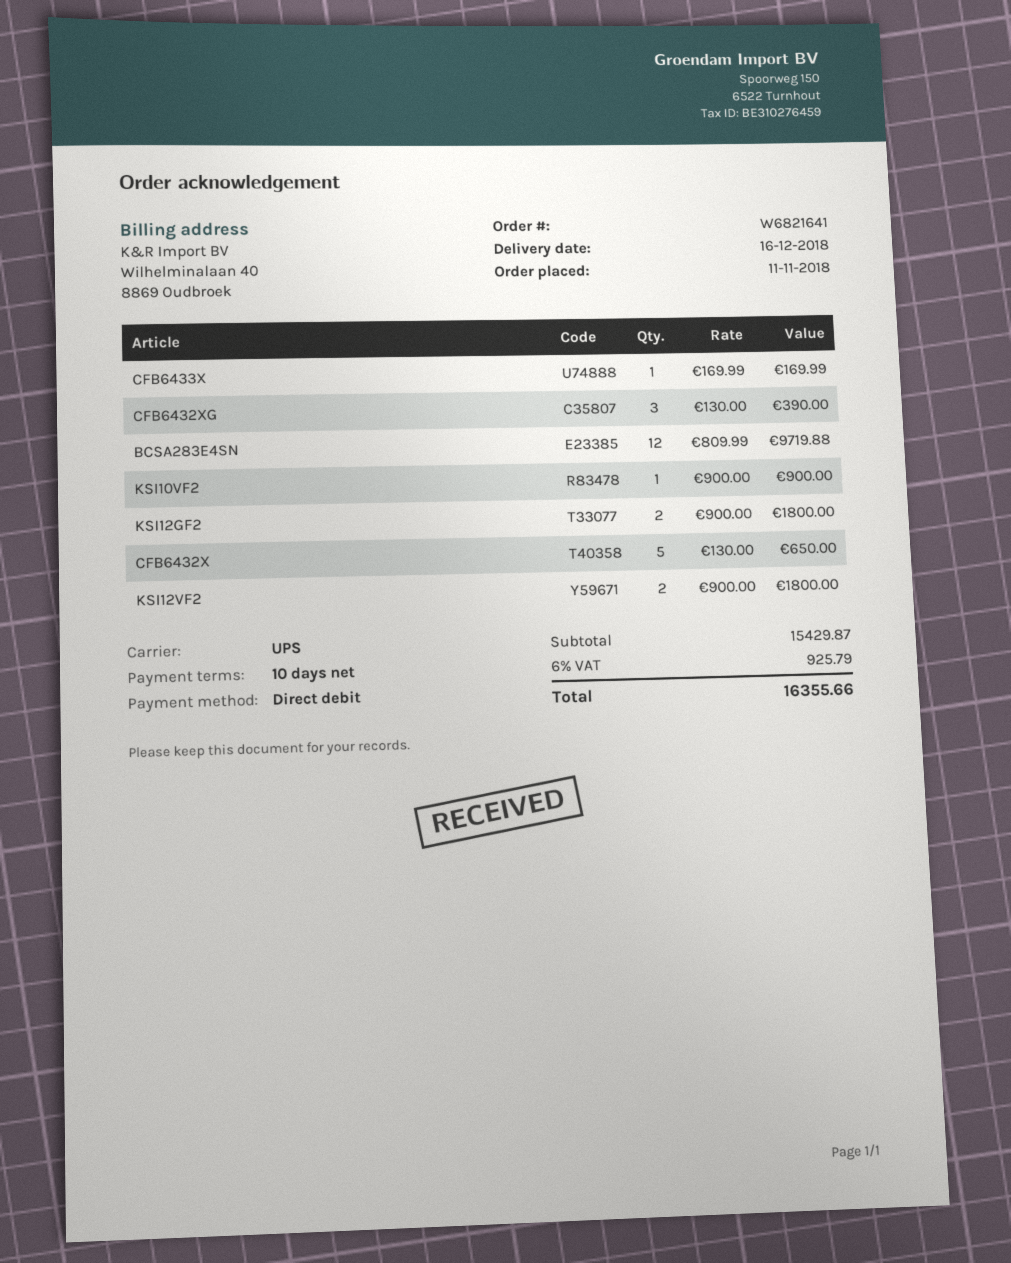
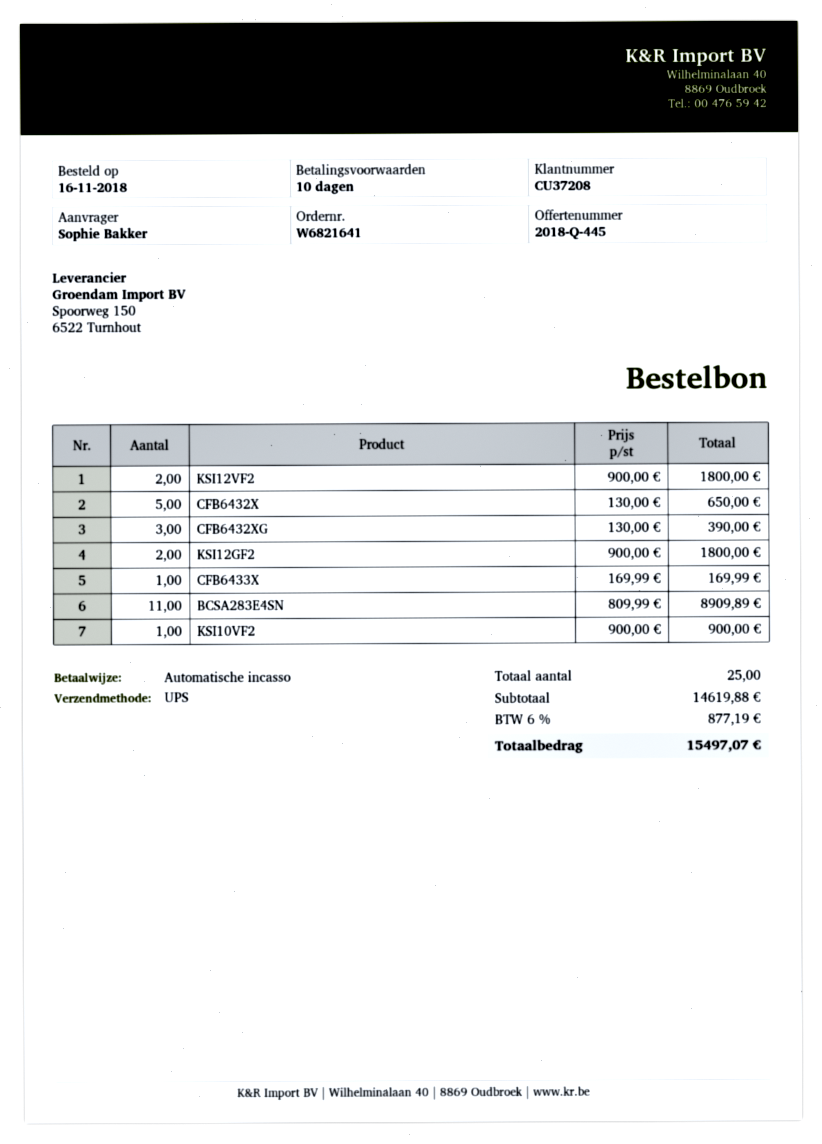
order date: 2018-11-11 -> 2018-11-16
BCSA283E4SN: 12 x 809.99 = 9719.88 -> 11 x 809.99 = 8909.89
subtotal: 15429.87 -> 14619.88
tax: 6% = 925.79 -> 6% = 877.19
total: 16355.66 -> 15497.07

